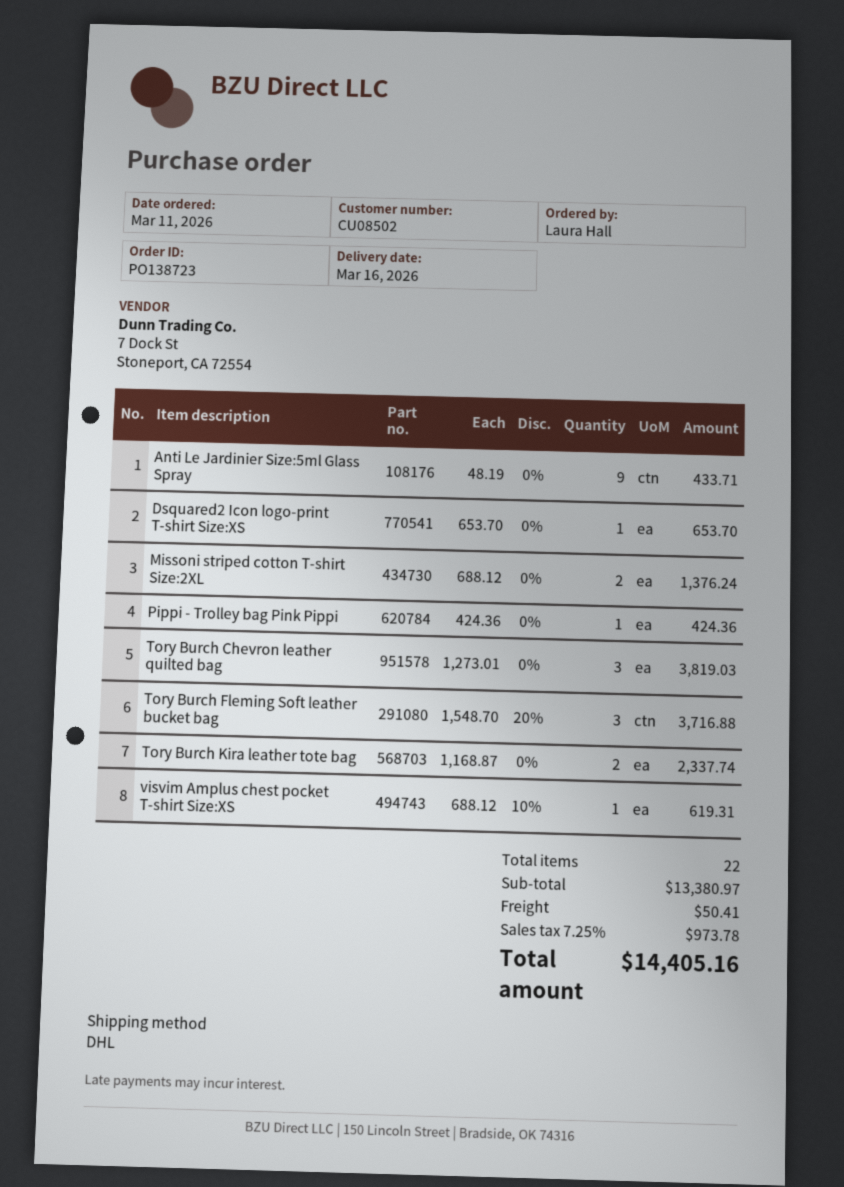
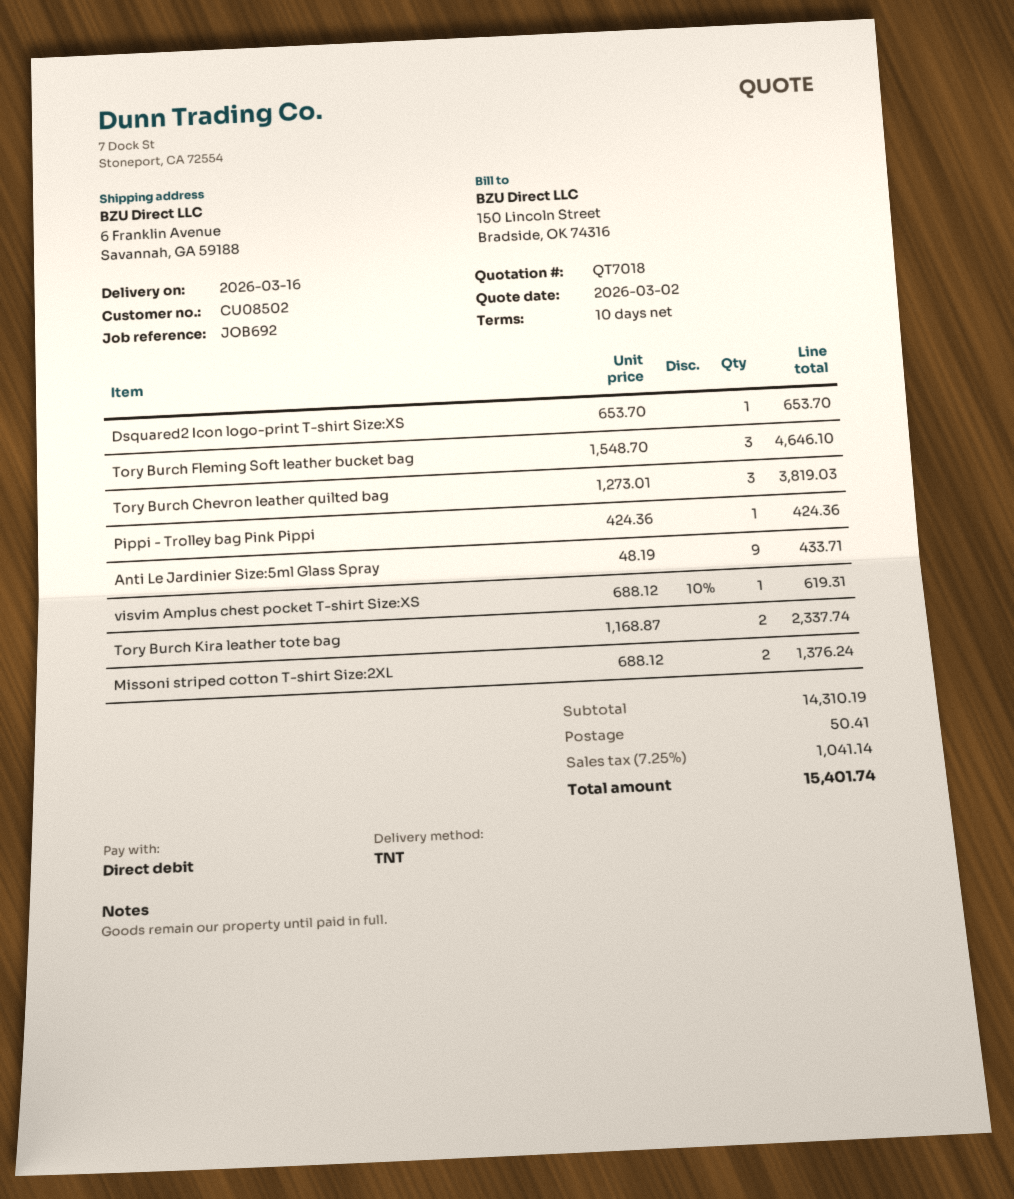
shipping method: DHL -> TNT
Tory Burch Fleming Soft leather bucket bag: 3 x 1548.70 - 20% = 3716.88 -> 3 x 1548.70 = 4646.10
subtotal: 13380.97 -> 14310.19
tax: 7.25% = 973.78 -> 7.25% = 1041.14
total: 14405.16 -> 15401.74

